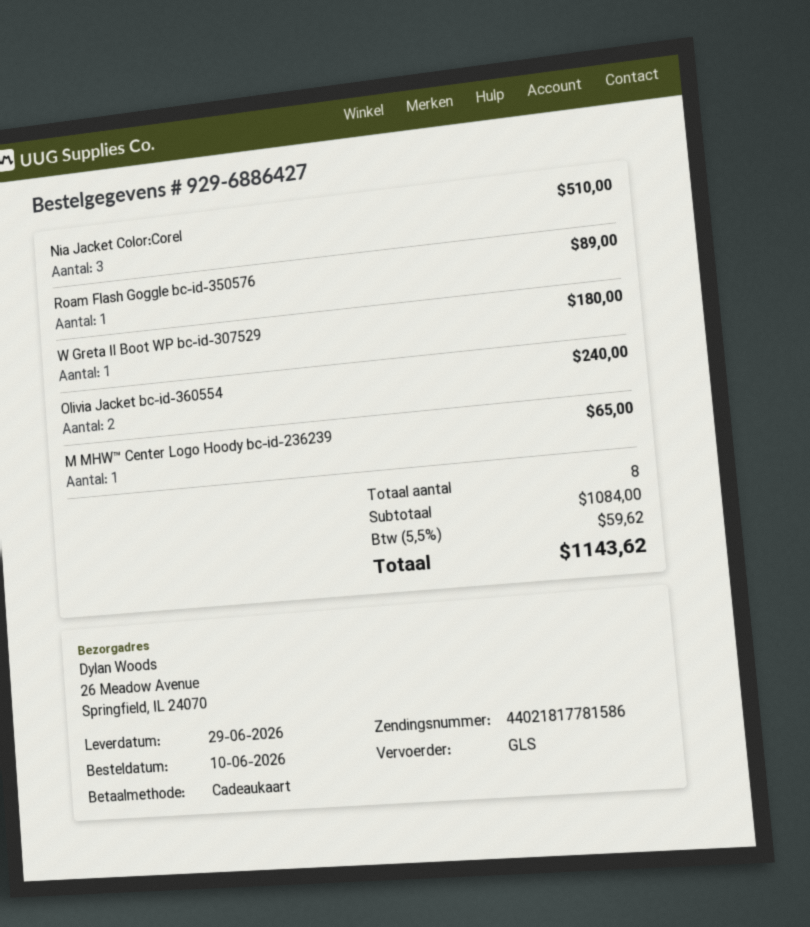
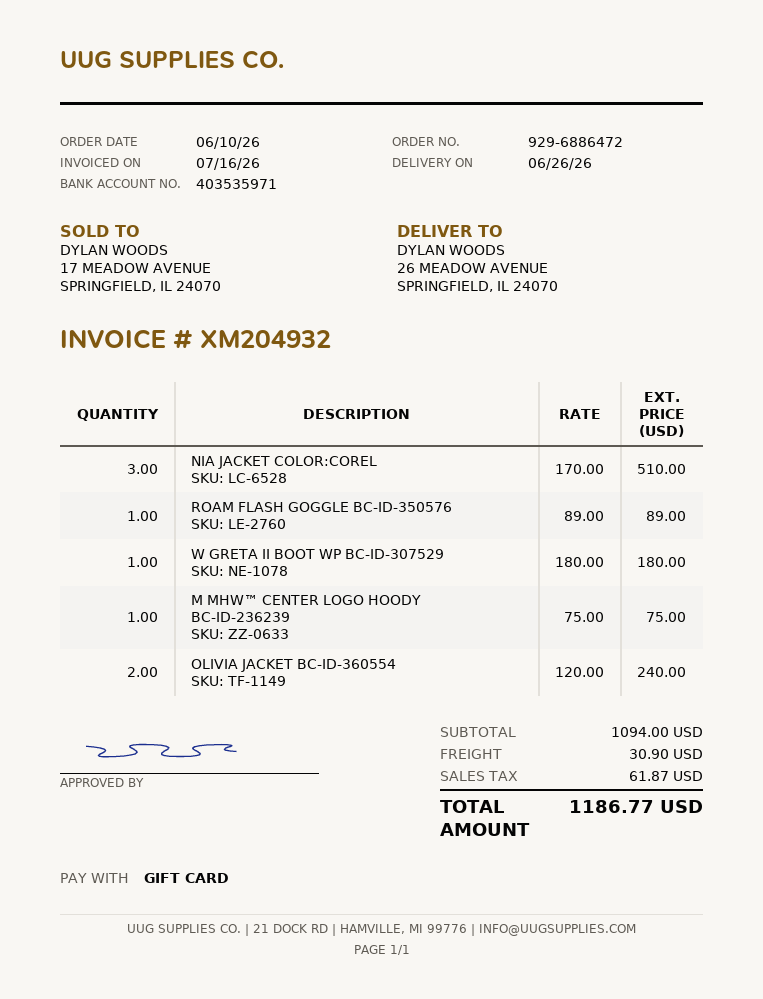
order number: 929-6886427 -> 929-6886472
delivery date: 2026-06-29 -> 2026-06-26
M MHW™ Center Logo Hoody bc-id-236239: 1 for 65.00 -> 1 for 75.00
subtotal: 1084.00 -> 1094.00
shipping: none -> 30.90
tax: 59.62 -> 61.87
total: 1143.62 -> 1186.77

